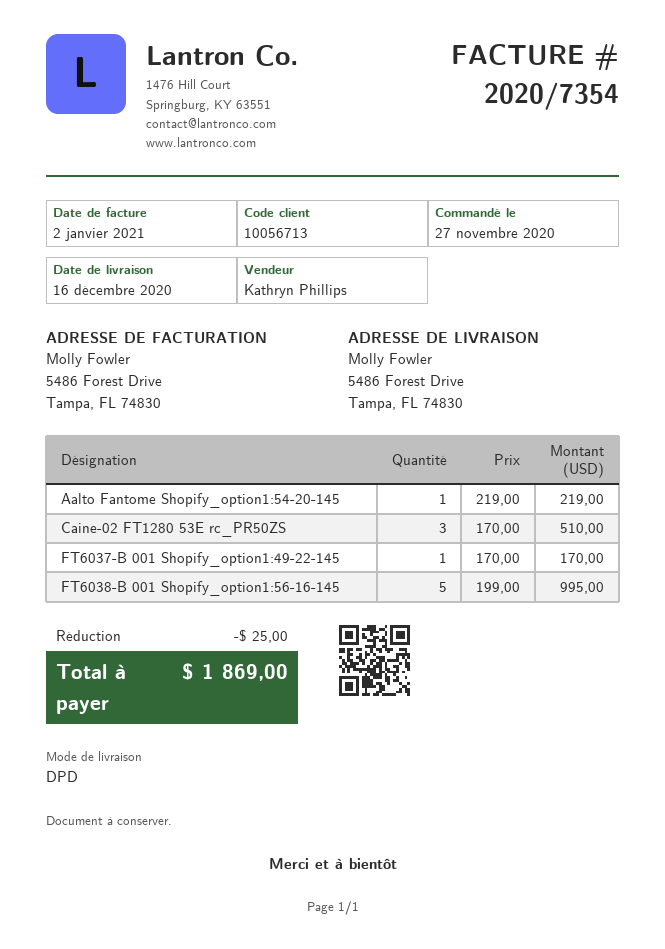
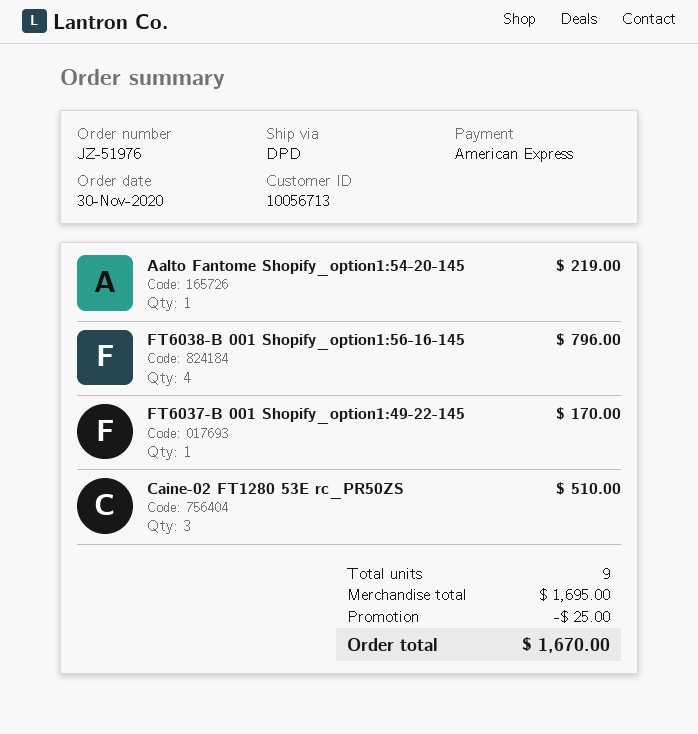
order date: 2020-11-27 -> 2020-11-30
FT6038-B 001 Shopify_option1:56-16-145: 5 for 995.00 -> 4 for 796.00
total: 1869.00 -> 1670.00

